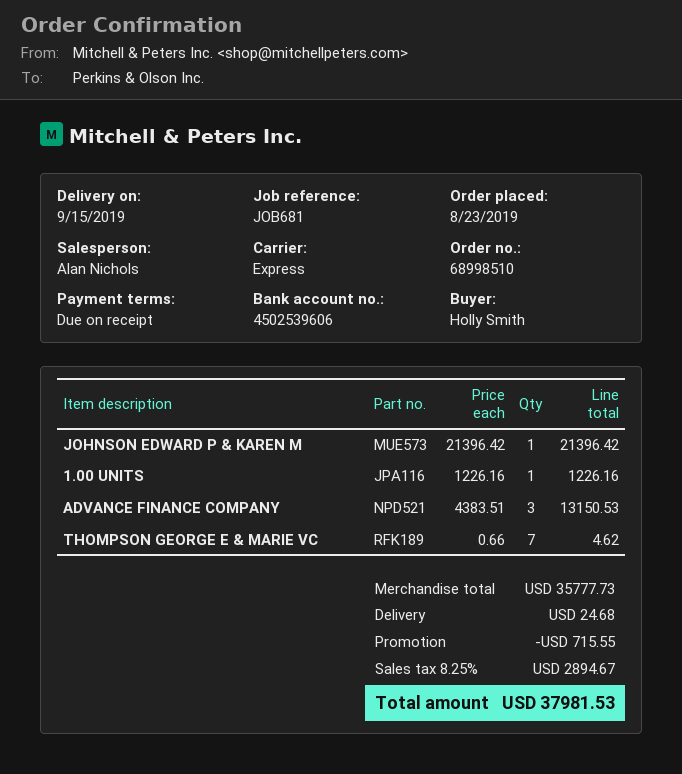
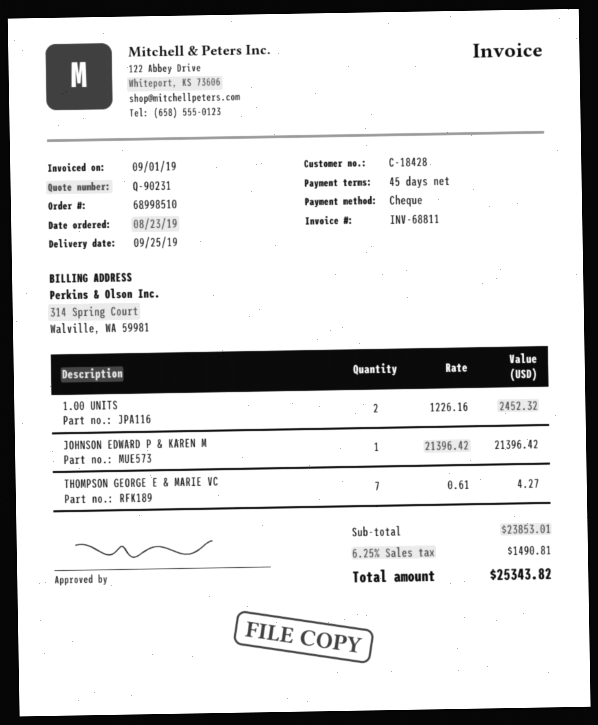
delivery date: 2019-09-15 -> 2019-09-25
payment terms: on receipt -> 45 days
1.00 UNITS: 1 x 1226.16 = 1226.16 -> 2 x 1226.16 = 2452.32
ADVANCE FINANCE COMPANY: 3 x 4383.51 = 13150.53 -> none
THOMPSON GEORGE E & MARIE VC: 7 x 0.66 = 4.62 -> 7 x 0.61 = 4.27
subtotal: 35777.73 -> 23853.01
discount: 715.55 -> none
shipping: 24.68 -> none
tax: 8.25% = 2894.67 -> 6.25% = 1490.81
total: 37981.53 -> 25343.82

